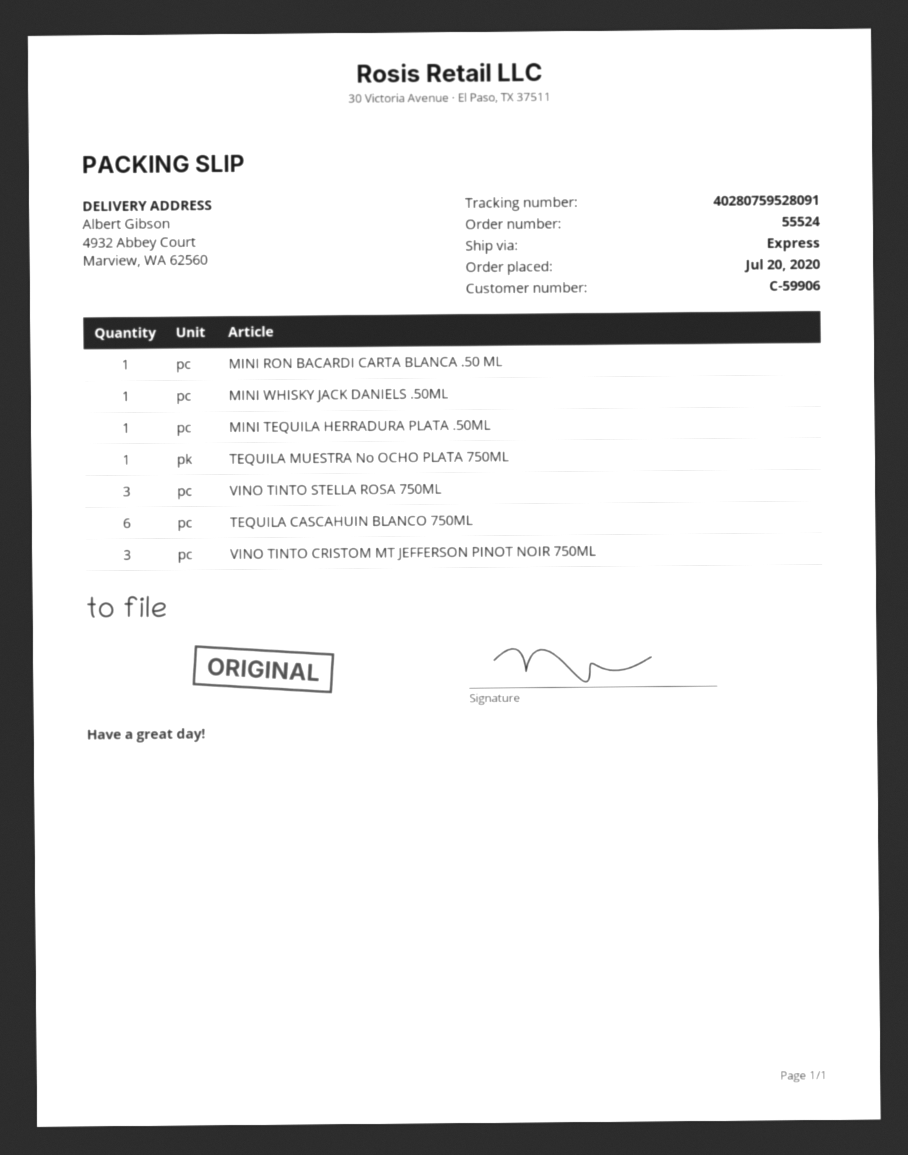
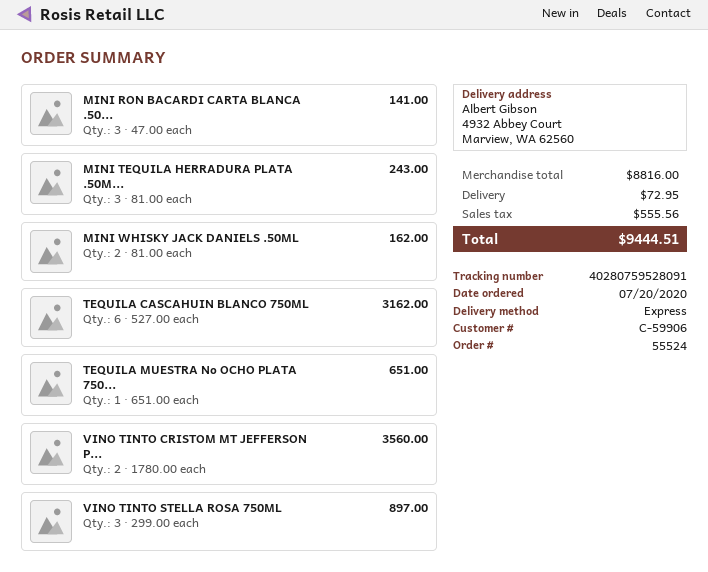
MINI RON BACARDI CARTA BLANCA .50 ML: 1 -> 3
MINI WHISKY JACK DANIELS .50ML: 1 -> 2
MINI TEQUILA HERRADURA PLATA .50ML: 1 -> 3
VINO TINTO CRISTOM MT JEFFERSON PINOT NOIR 750ML: 3 -> 2

